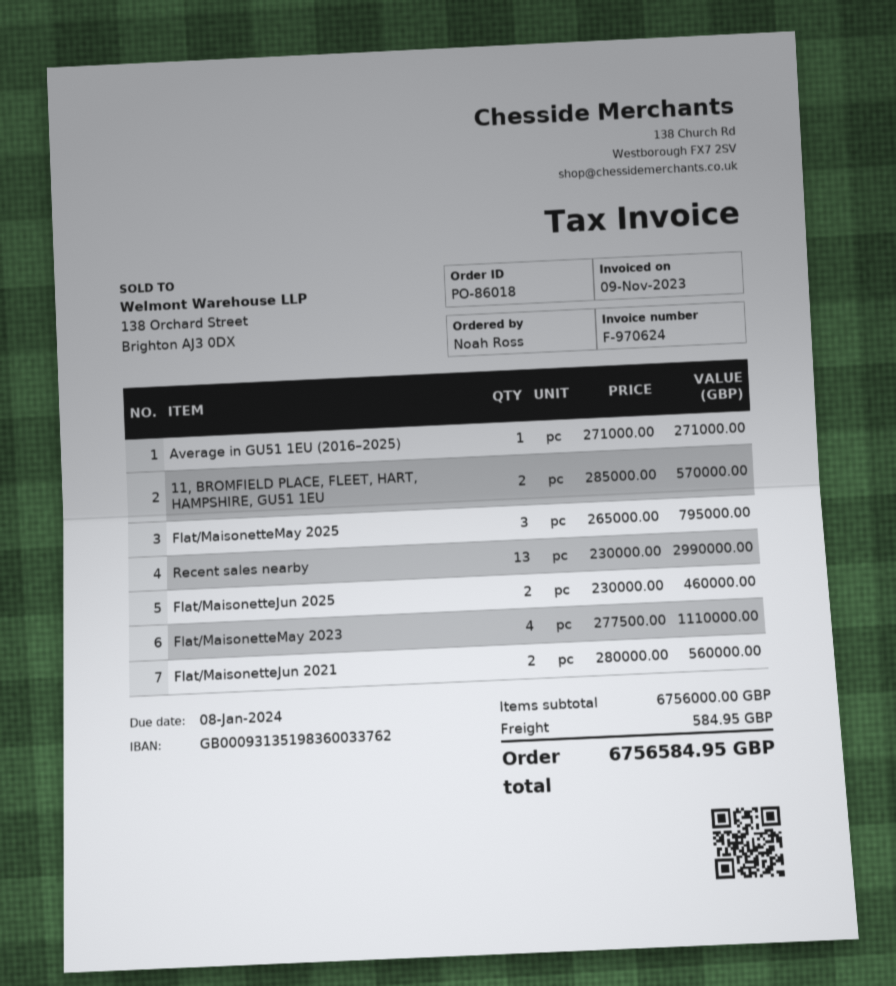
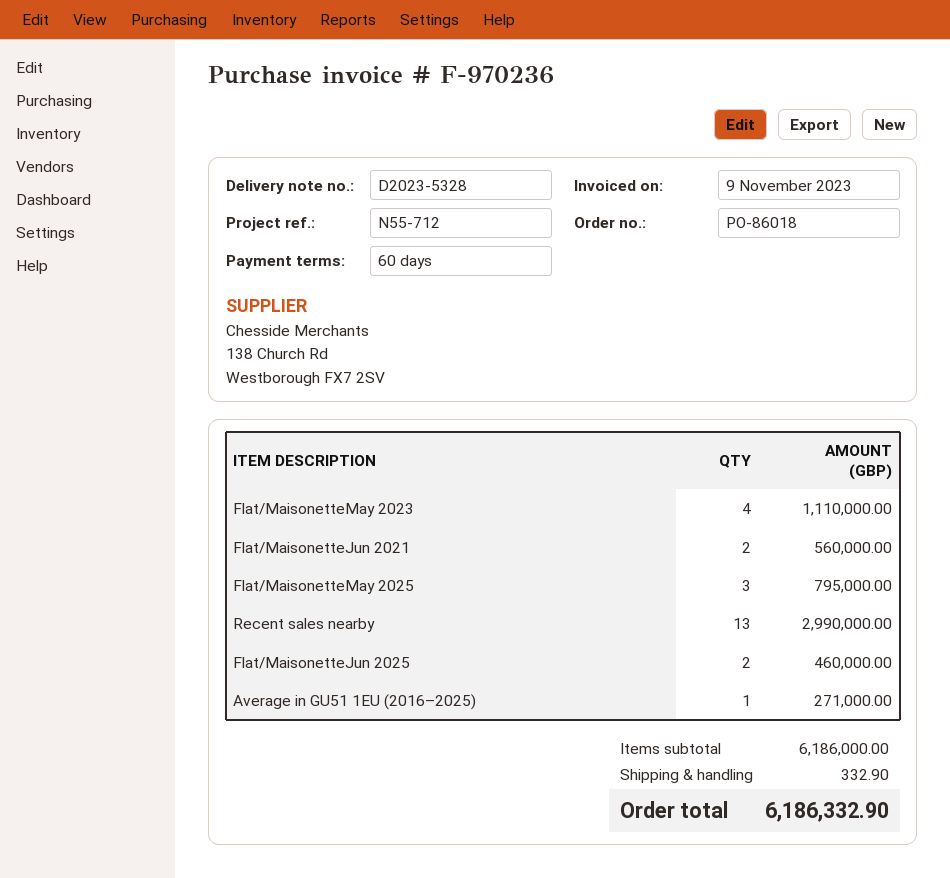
invoice number: F-970624 -> F-970236
11, BROMFIELD PLACE, FLEET, HART, HAMPSHIRE, GU51 1EU: 2 for 570000.00 -> none
subtotal: 6756000.00 -> 6186000.00
shipping: 584.95 -> 332.90
total: 6756584.95 -> 6186332.90

